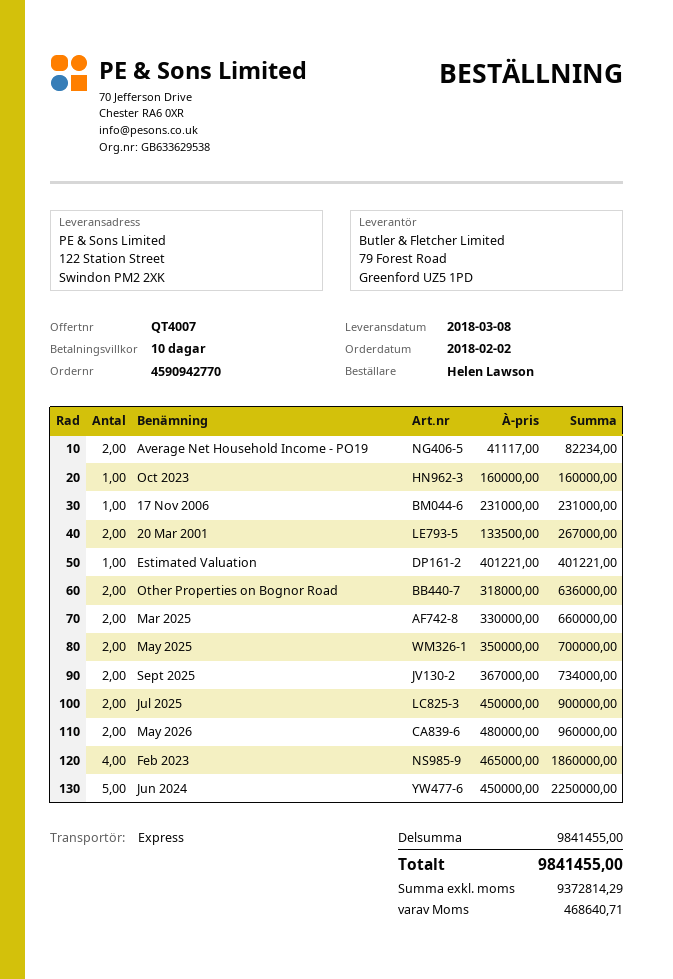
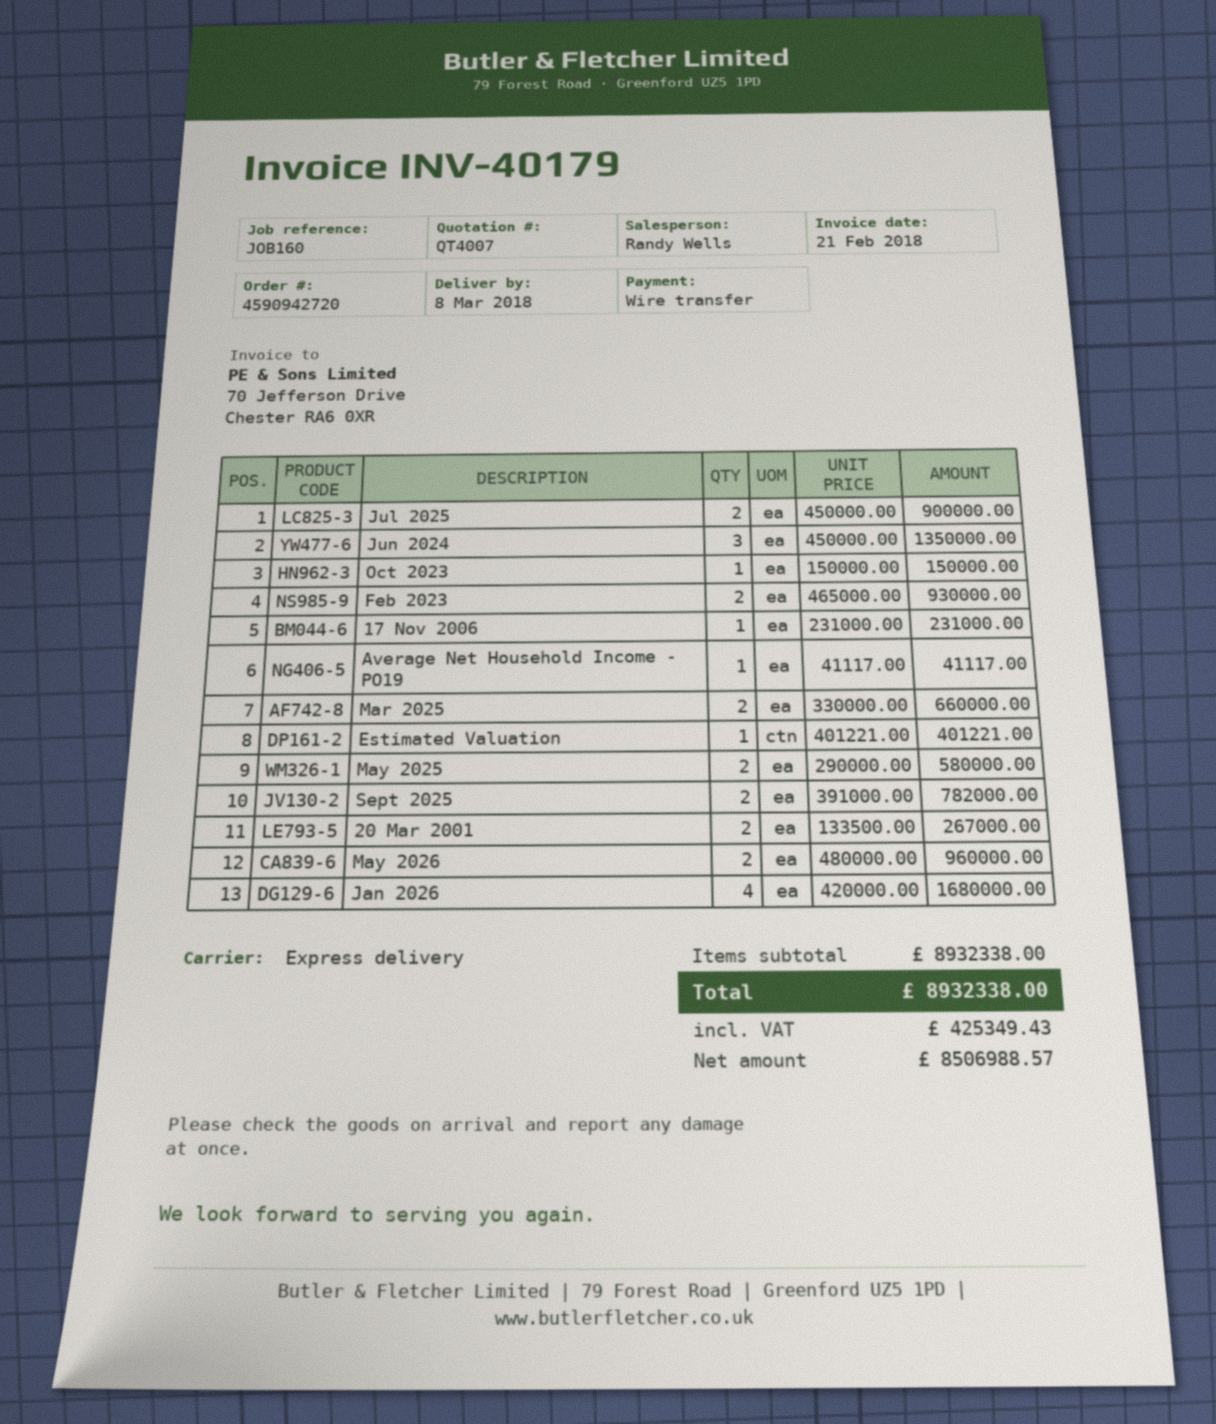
order number: 4590942770 -> 4590942720
Average Net Household Income - PO19: 2 x 41117.00 = 82234.00 -> 1 x 41117.00 = 41117.00
Oct 2023: 1 x 160000.00 = 160000.00 -> 1 x 150000.00 = 150000.00
Other Properties on Bognor Road: 2 x 318000.00 = 636000.00 -> none
May 2025: 2 x 350000.00 = 700000.00 -> 2 x 290000.00 = 580000.00
Sept 2025: 2 x 367000.00 = 734000.00 -> 2 x 391000.00 = 782000.00
Feb 2023: 4 x 465000.00 = 1860000.00 -> 2 x 465000.00 = 930000.00
Jun 2024: 5 x 450000.00 = 2250000.00 -> 3 x 450000.00 = 1350000.00
Jan 2026: none -> 4 x 420000.00 = 1680000.00
subtotal: 9841455.00 -> 8932338.00
net: 9372814.29 -> 8506988.57
tax: 468640.71 -> 425349.43
total: 9841455.00 -> 8932338.00

